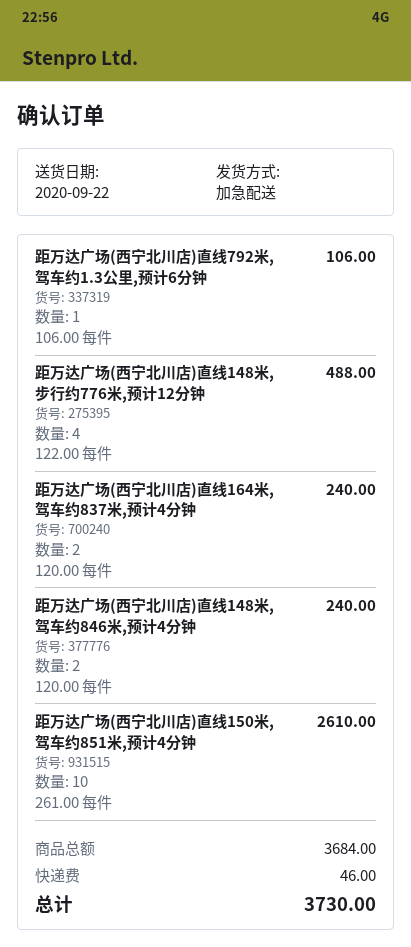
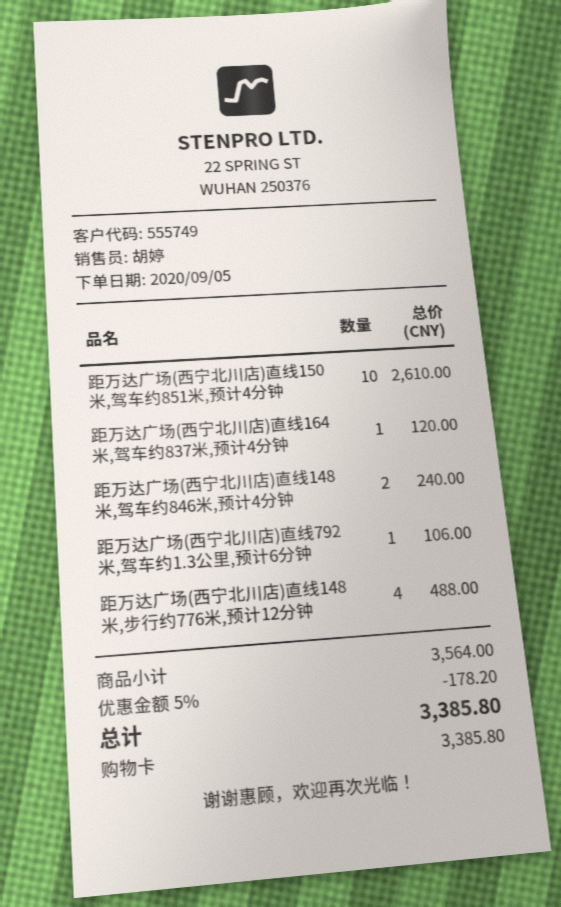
距万达广场(西宁北川店)直线164米,驾车约837米,预计4分钟: 2 for 240.00 -> 1 for 120.00
subtotal: 3684.00 -> 3564.00
discount: none -> 5% = 178.20
shipping: 46.00 -> none
total: 3730.00 -> 3385.80

